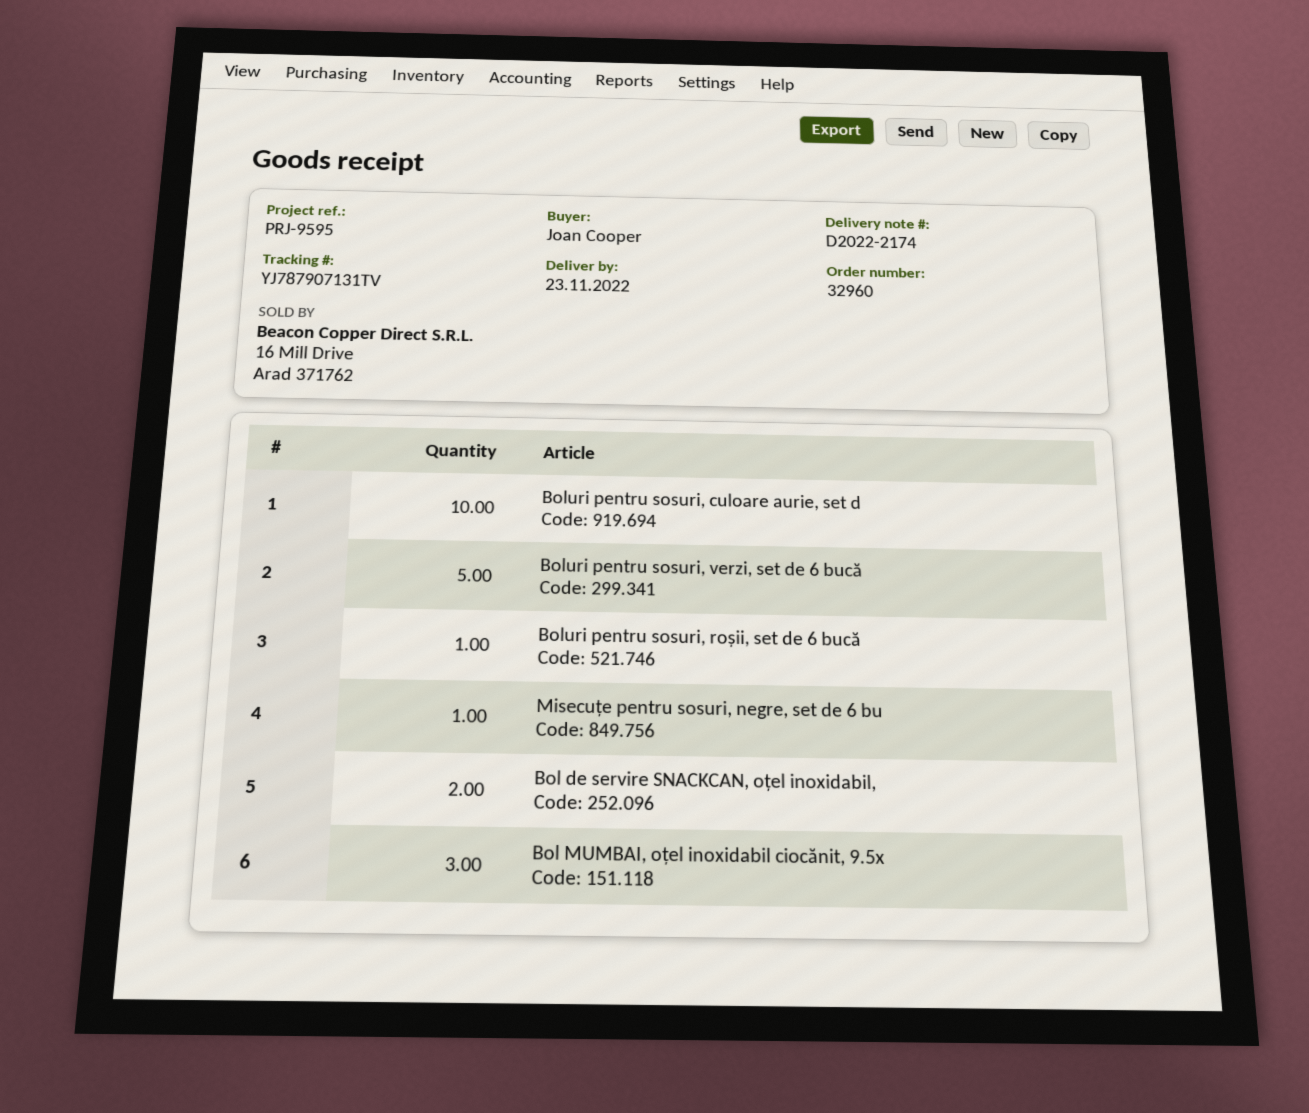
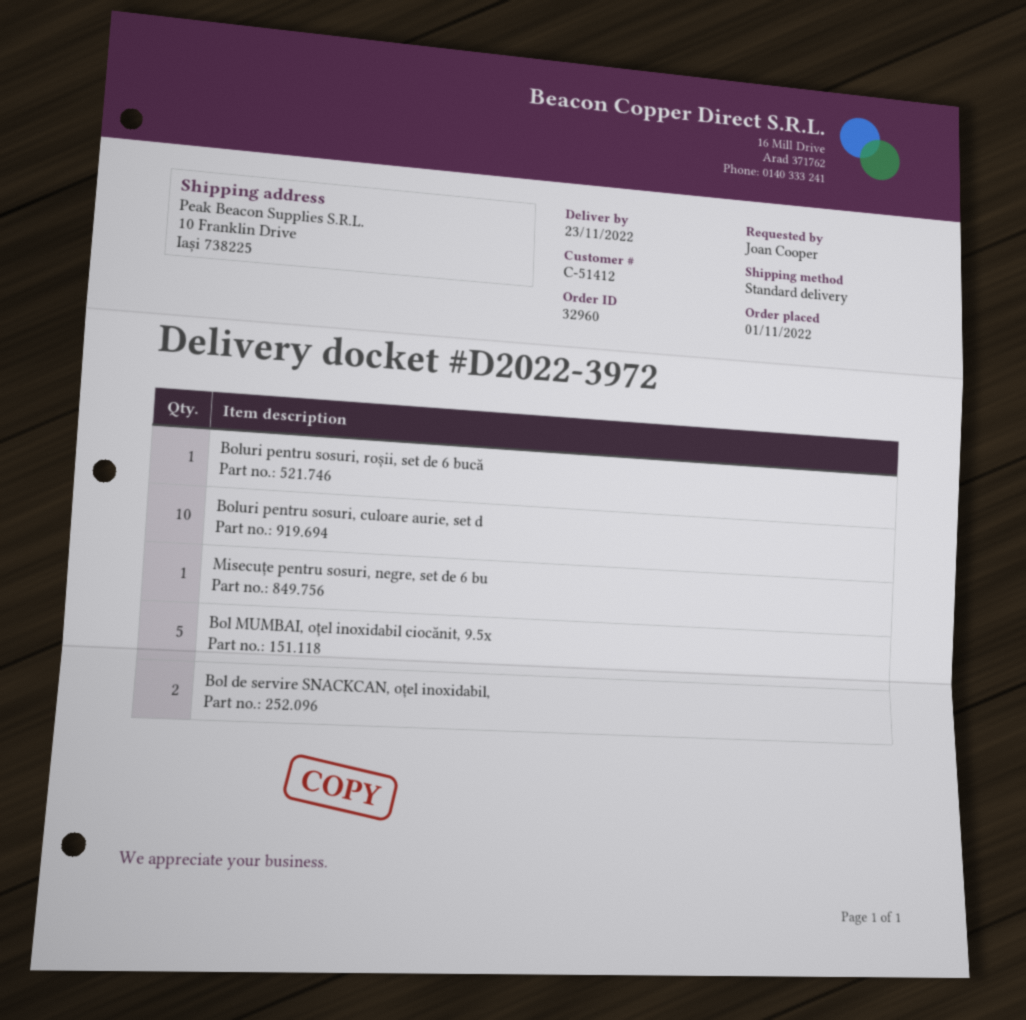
delivery note number: D2022-2174 -> D2022-3972
Boluri pentru sosuri, verzi, set de 6 bucă: 5 -> none
Bol MUMBAI, oțel inoxidabil ciocănit, 9.5x: 3 -> 5

